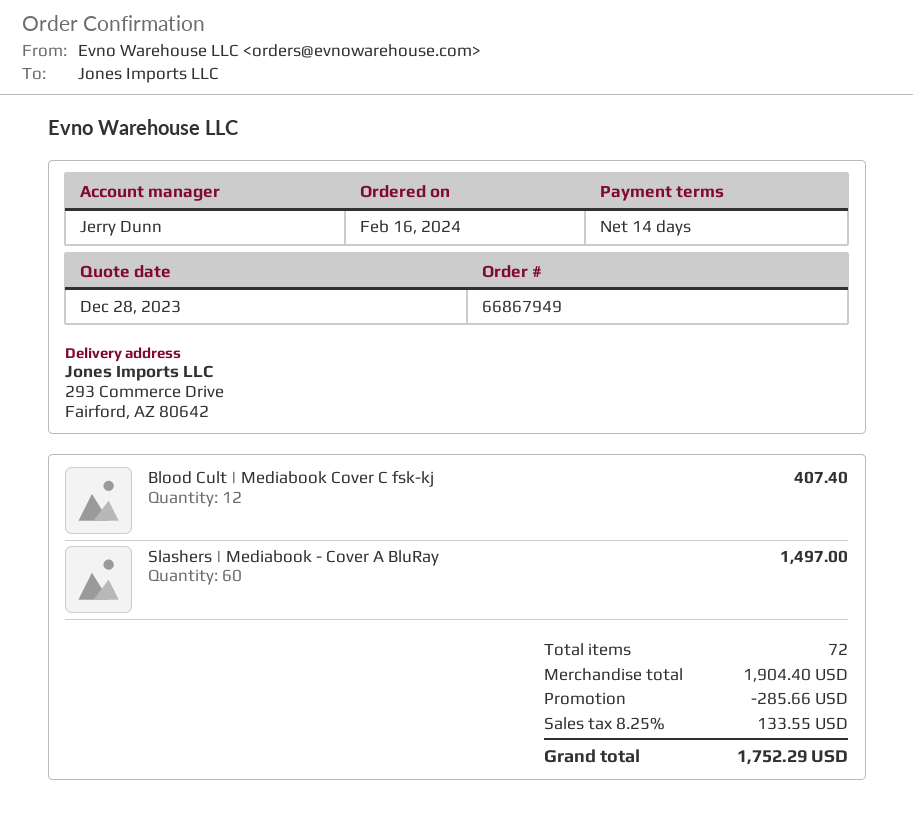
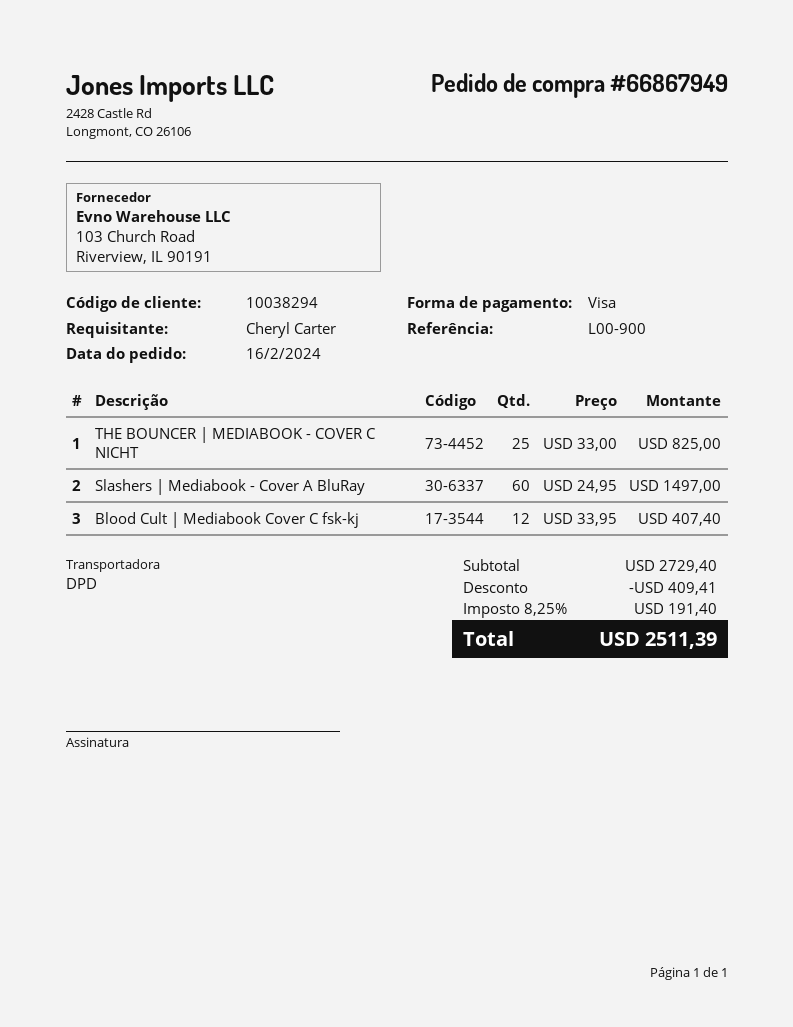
THE BOUNCER | MEDIABOOK - COVER C NICHT: none -> 25 for 825.00
subtotal: 1904.40 -> 2729.40
discount: 285.66 -> 409.41
tax: 8.25% = 133.55 -> 8.25% = 191.40
total: 1752.29 -> 2511.39

